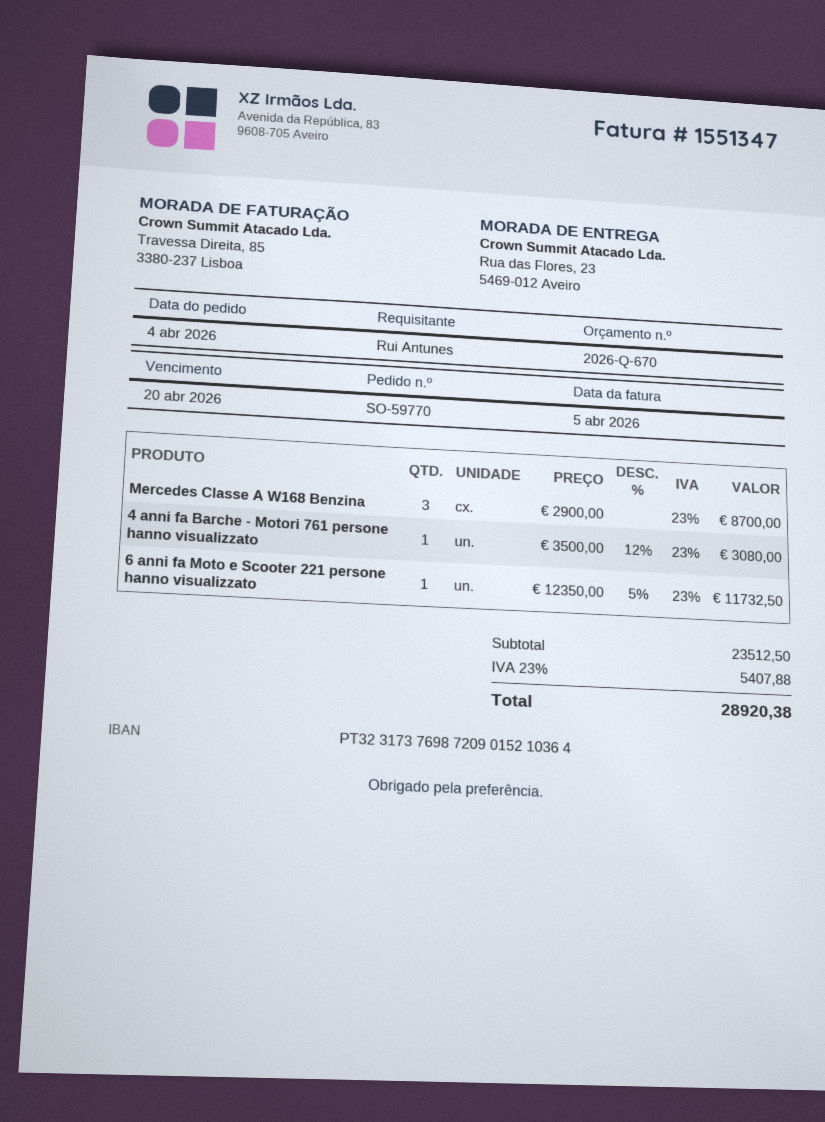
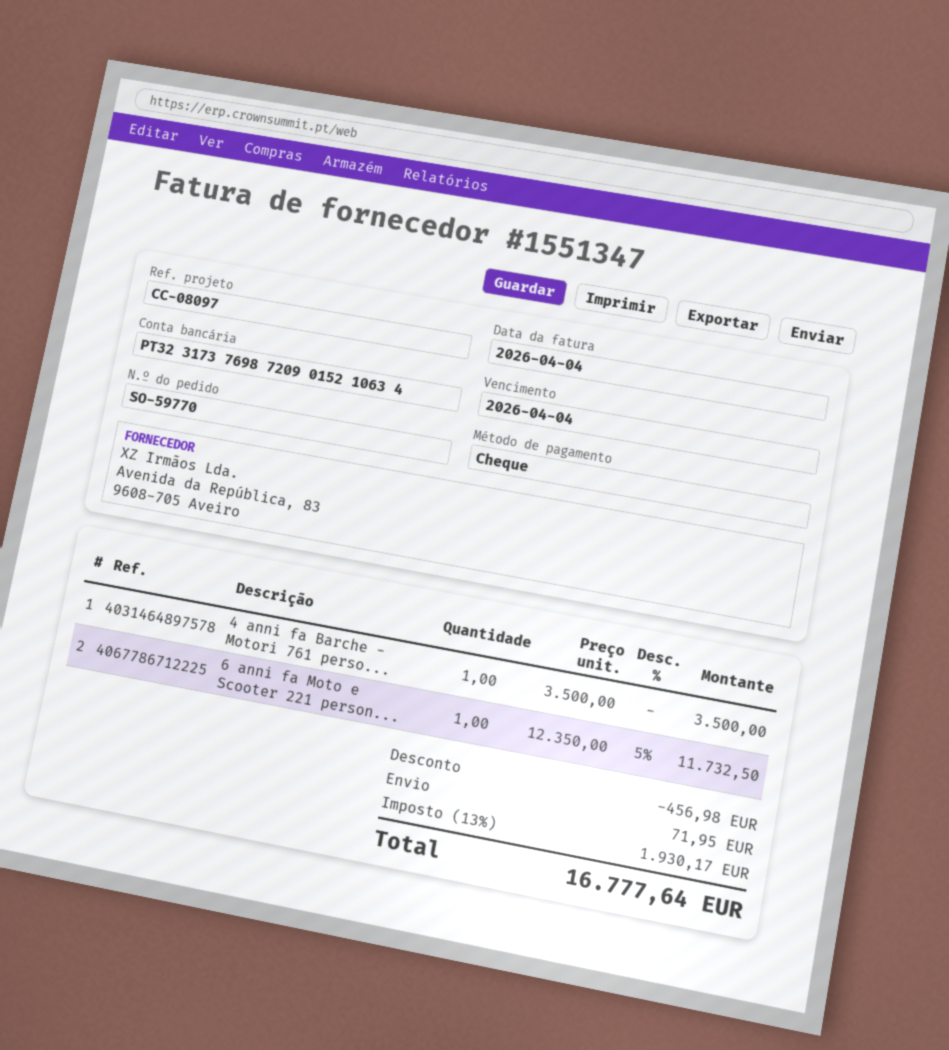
invoice date: 2026-04-05 -> 2026-04-04
due date: 2026-04-20 -> 2026-04-04
bank account: PT32317376987209015210364 -> PT32317376987209015210634
Mercedes Classe A W168 Benzina: 3 x 2900.00 = 8700.00 -> none
4 anni fa Barche - Motori 761 persone hanno visualizzato: 1 x 3500.00 - 12% = 3080.00 -> 1 x 3500.00 = 3500.00
discount: none -> 456.98
shipping: none -> 71.95
tax: 23% = 5407.88 -> 13% = 1930.17
total: 28920.38 -> 16777.64

